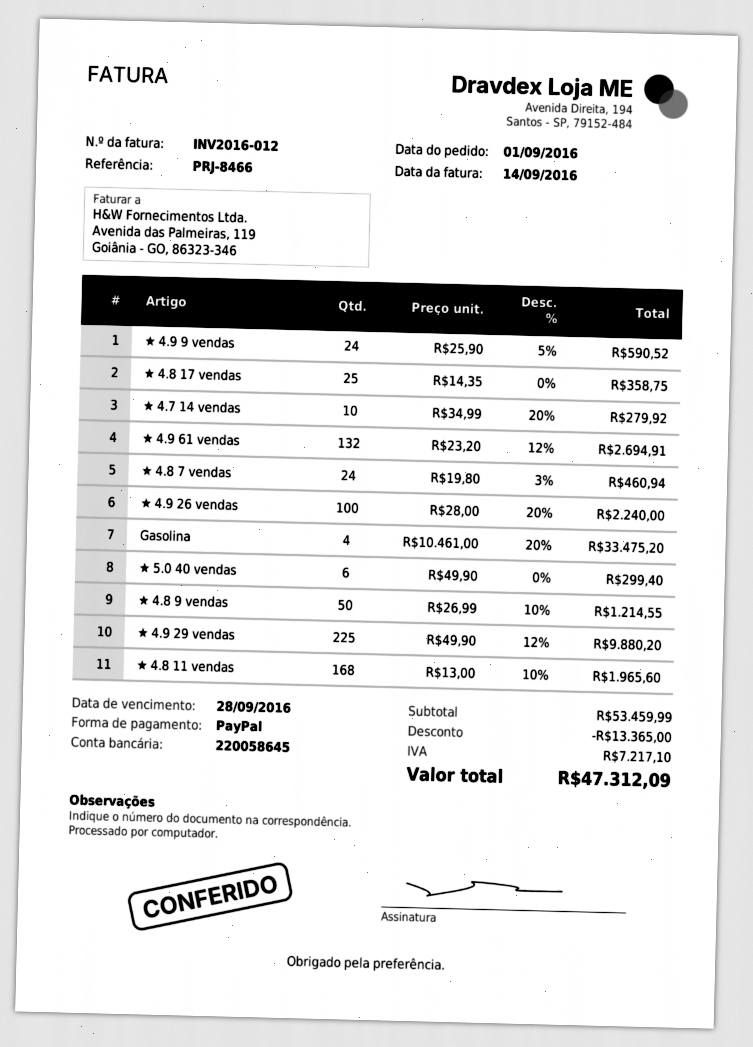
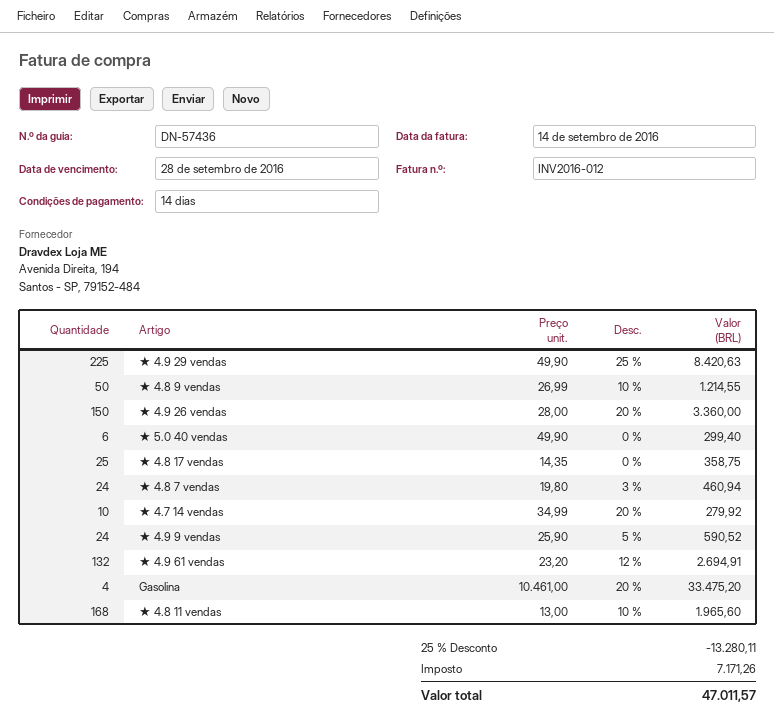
★ 4.9 26 vendas: 100 x 28.00 - 20% = 2240.00 -> 150 x 28.00 - 20% = 3360.00
★ 4.9 29 vendas: 225 x 49.90 - 12% = 9880.20 -> 225 x 49.90 - 25% = 8420.63
discount: 13365.00 -> 13280.11
tax: 7217.10 -> 7171.26
total: 47312.09 -> 47011.57

